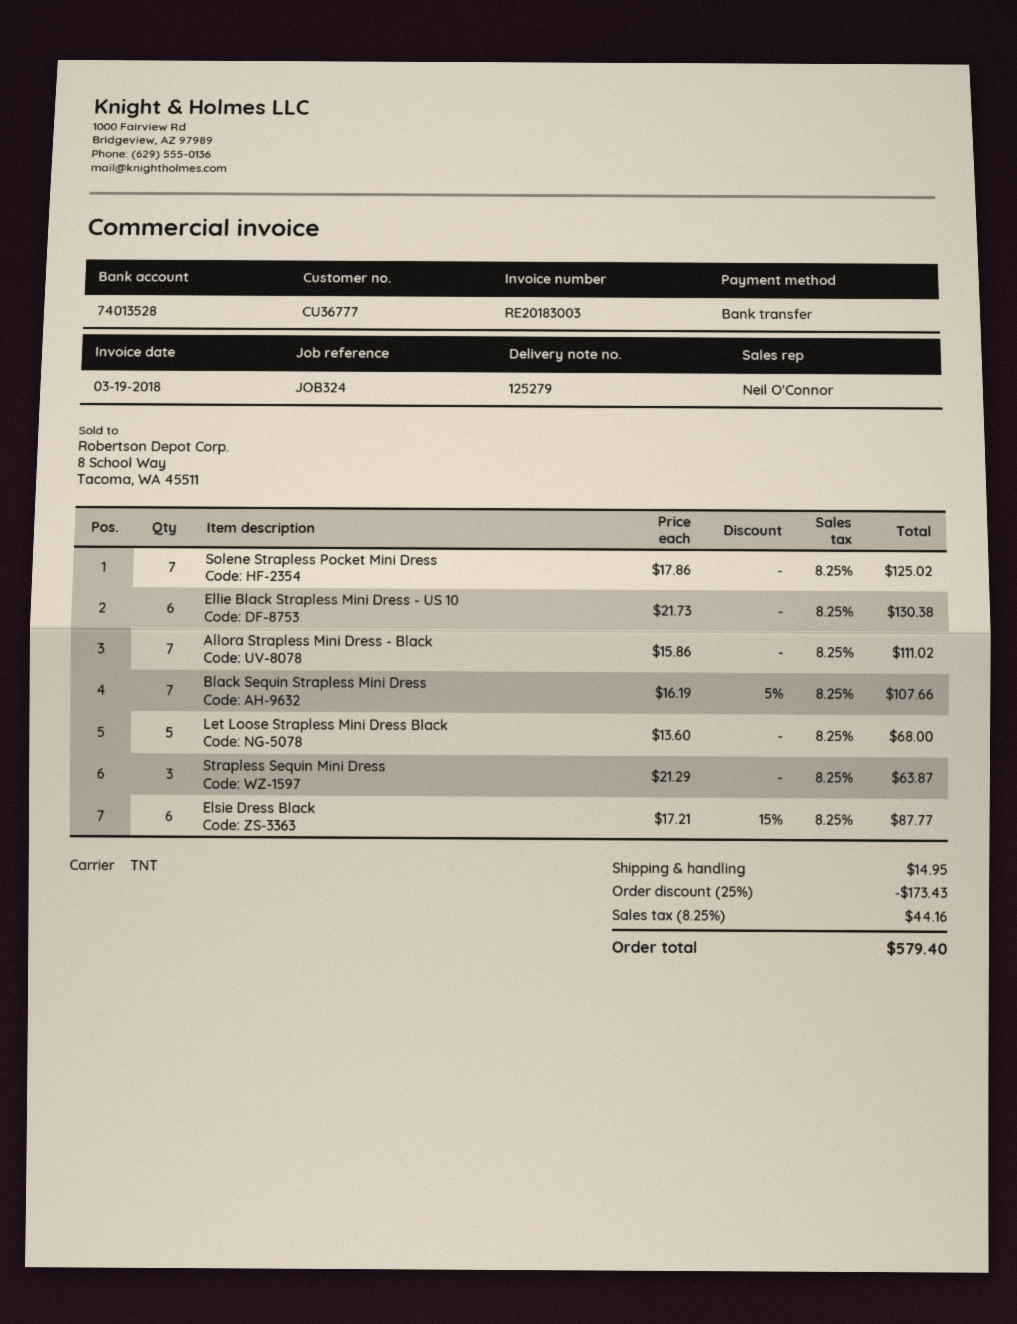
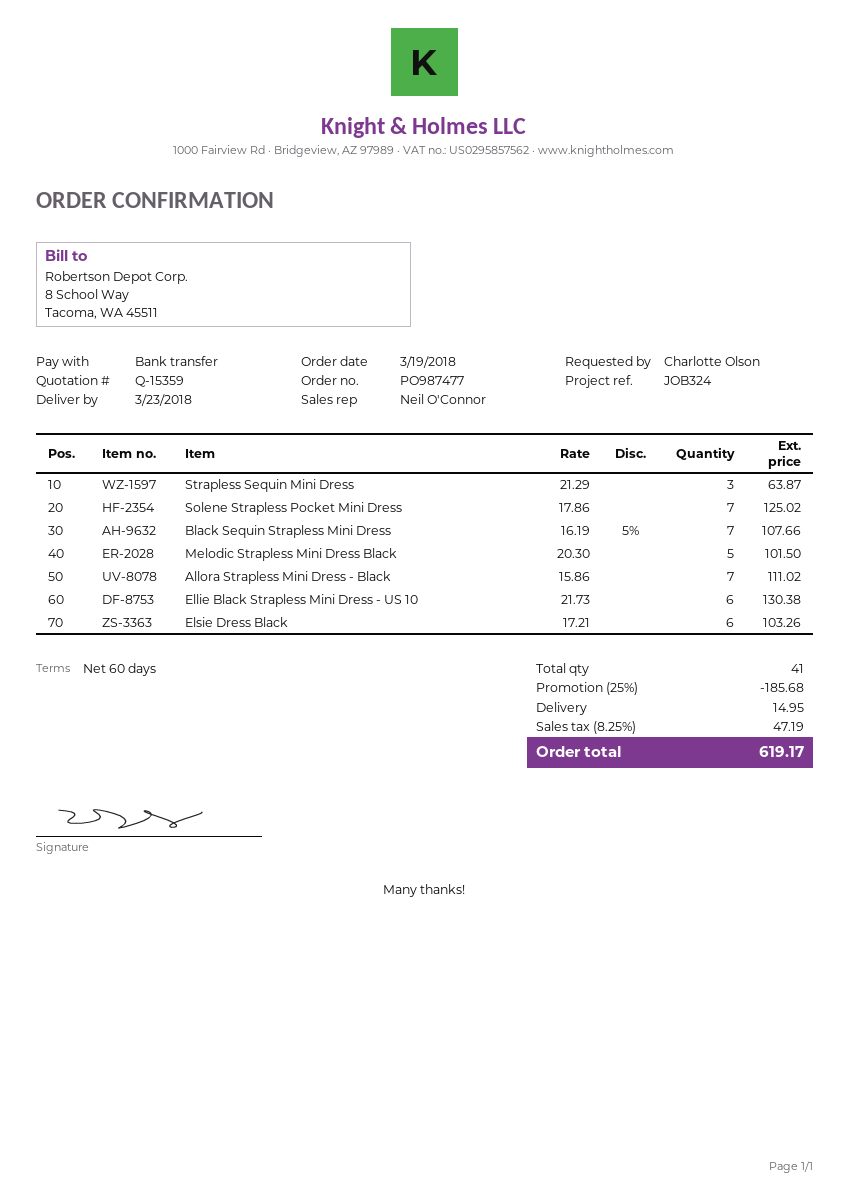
Let Loose Strapless Mini Dress Black: 5 x 13.60 = 68.00 -> none
Elsie Dress Black: 6 x 17.21 - 15% = 87.77 -> 6 x 17.21 = 103.26
Melodic Strapless Mini Dress Black: none -> 5 x 20.30 = 101.50
discount: 25% = 173.43 -> 25% = 185.68
tax: 8.25% = 44.16 -> 8.25% = 47.19
total: 579.40 -> 619.17

